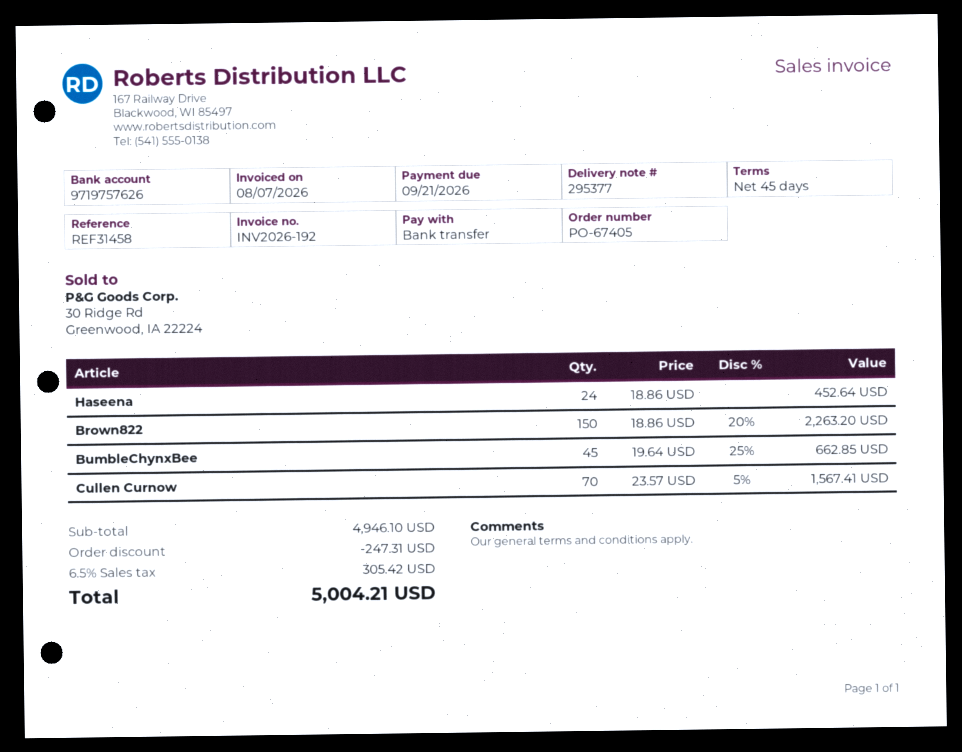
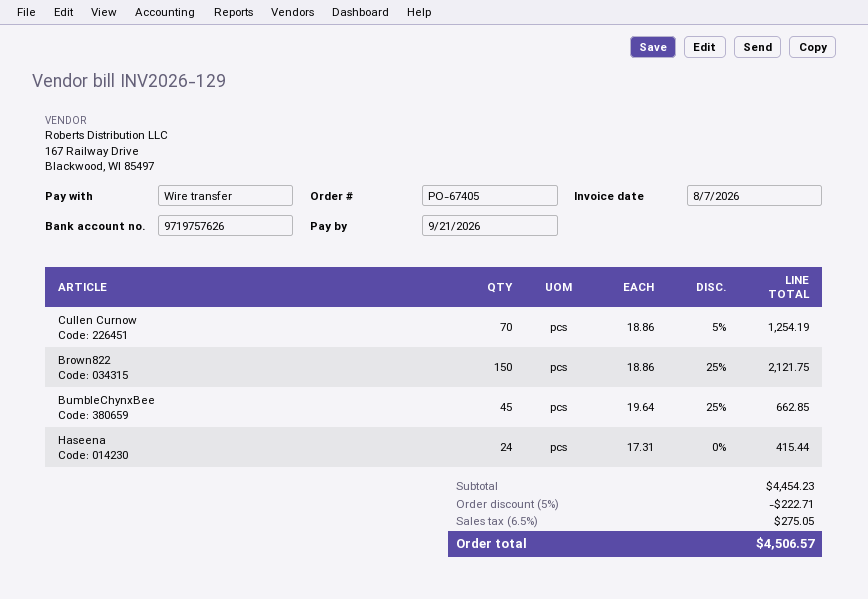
invoice number: INV2026-192 -> INV2026-129
Haseena: 24 x 18.86 = 452.64 -> 24 x 17.31 = 415.44
Brown822: 150 x 18.86 - 20% = 2263.20 -> 150 x 18.86 - 25% = 2121.75
Cullen Curnow: 70 x 23.57 - 5% = 1567.41 -> 70 x 18.86 - 5% = 1254.19
subtotal: 4946.10 -> 4454.23
discount: 247.31 -> 222.71
tax: 6.5% = 305.42 -> 6.5% = 275.05
total: 5004.21 -> 4506.57

